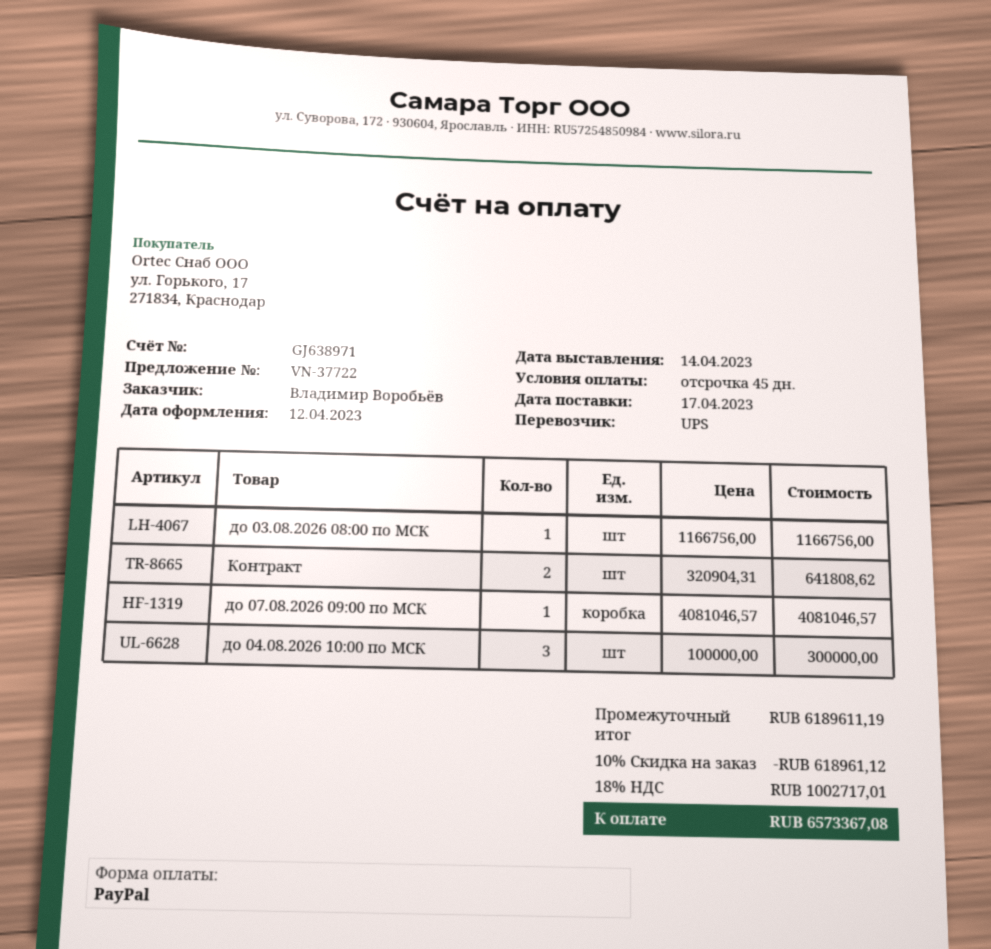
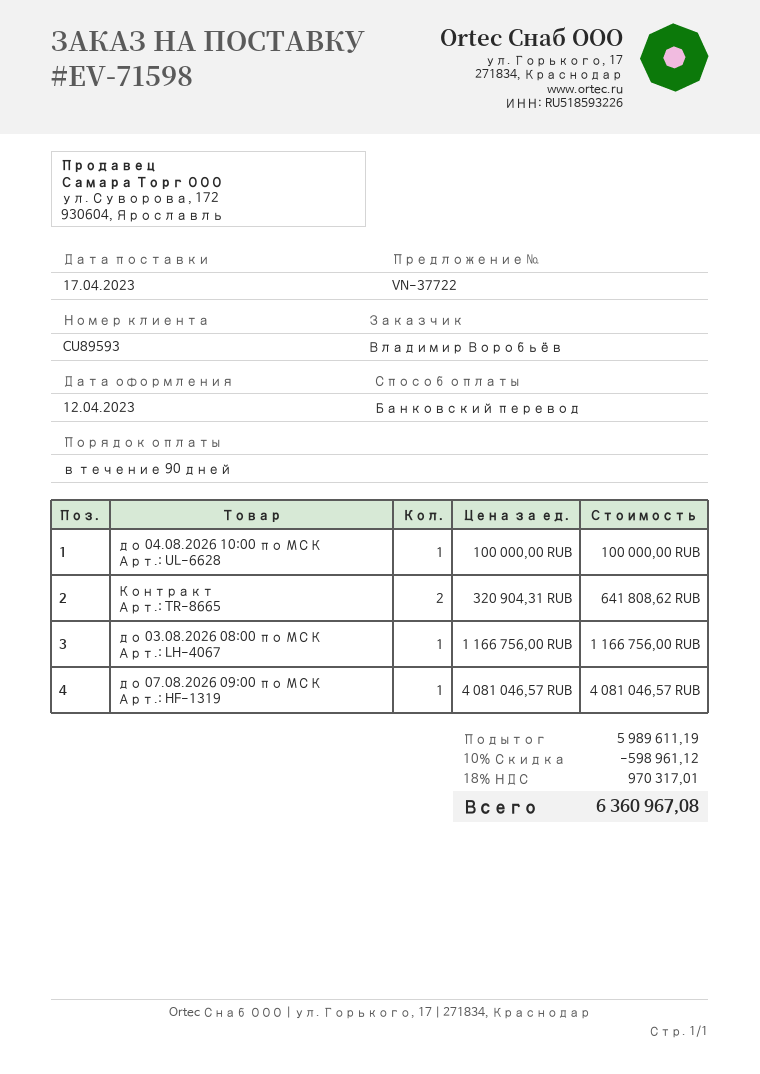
payment terms: 45 days -> 90 days
payment method: PayPal -> bank transfer
до 04.08.2026 10:00 по МСК: 3 x 100000.00 = 300000.00 -> 1 x 100000.00 = 100000.00
subtotal: 6189611.19 -> 5989611.19
discount: 10% = 618961.12 -> 10% = 598961.12
tax: 18% = 1002717.01 -> 18% = 970317.01
total: 6573367.08 -> 6360967.08

